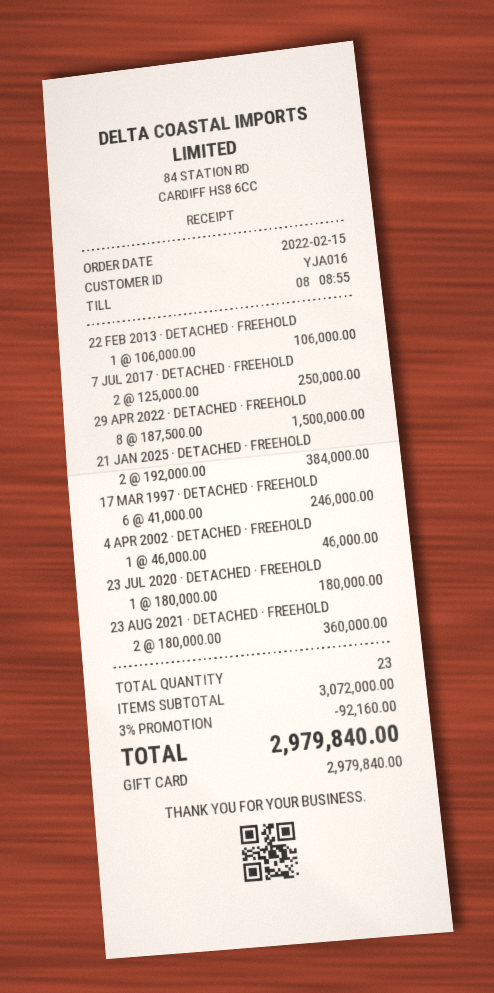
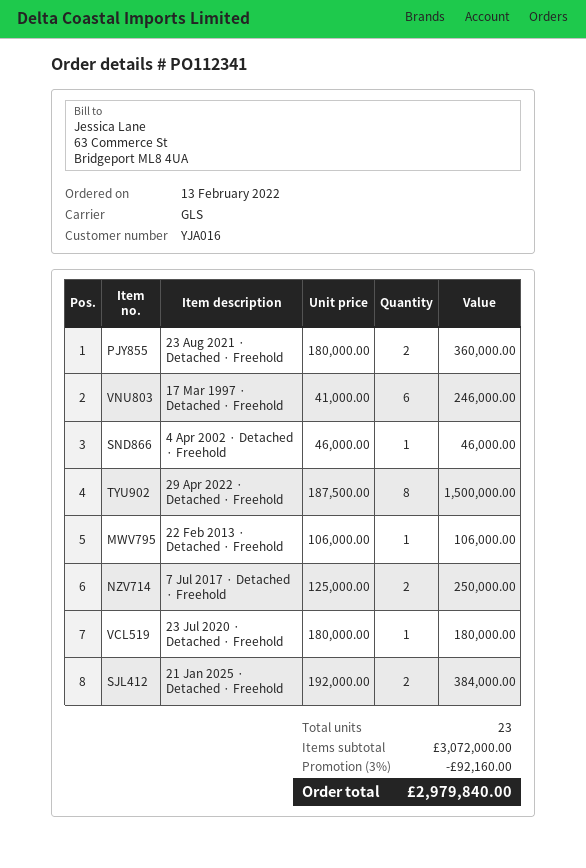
order date: 2022-02-15 -> 2022-02-13

